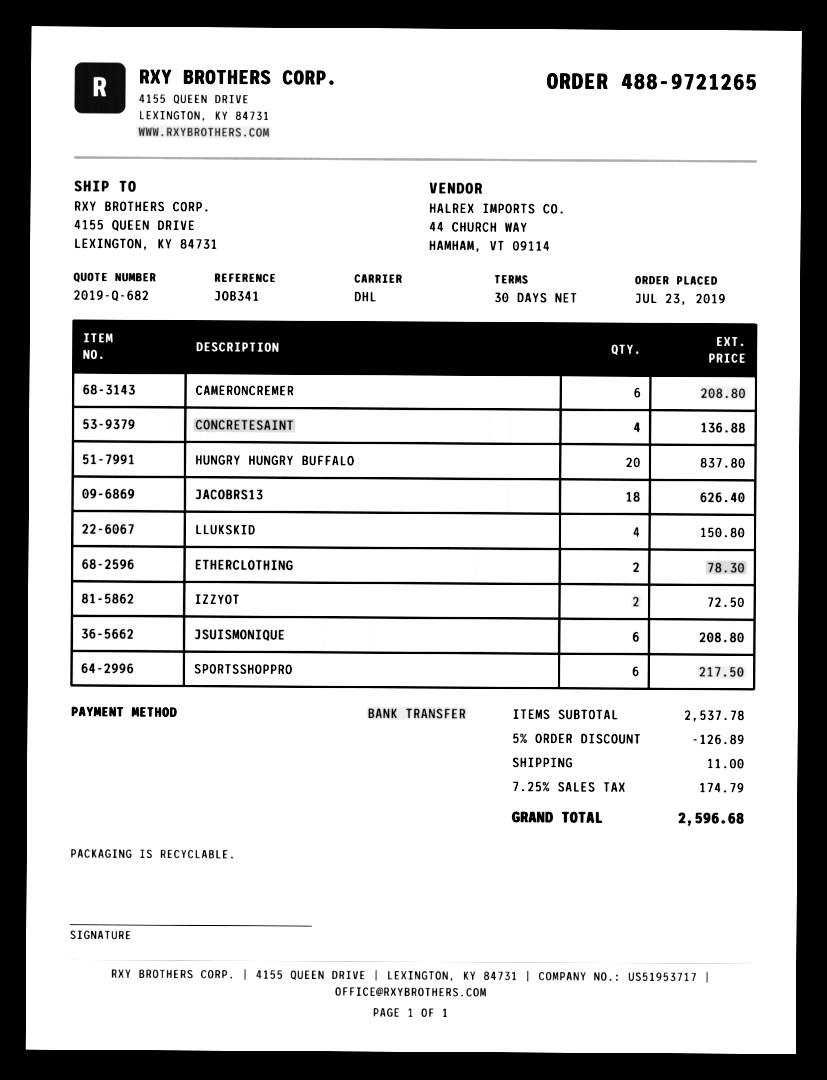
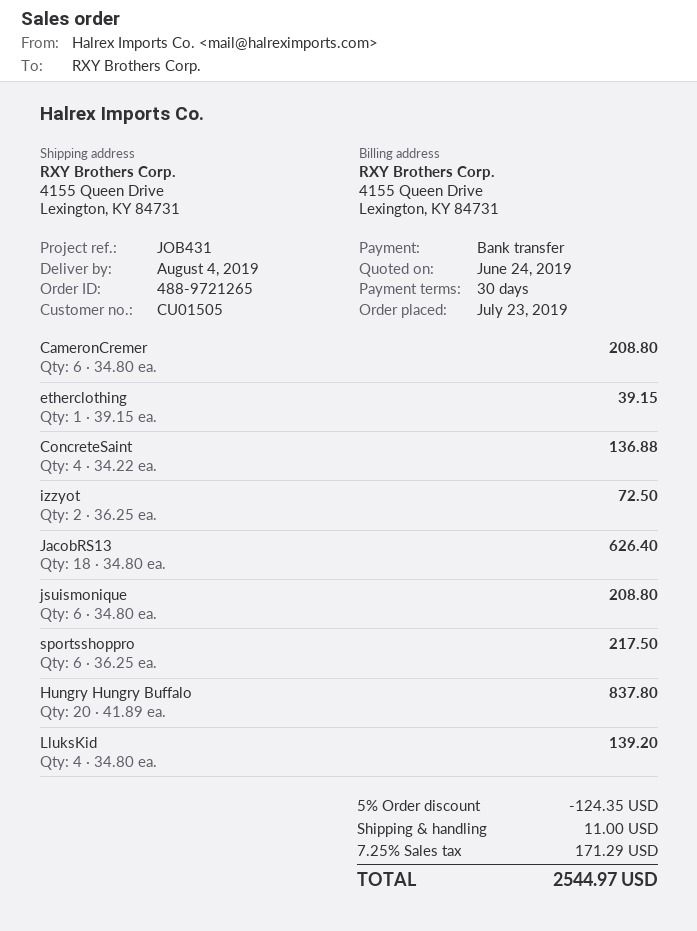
reference: JOB341 -> JOB431
LLUKSKID: 4 for 150.80 -> 4 for 139.20
ETHERCLOTHING: 2 for 78.30 -> 1 for 39.15
discount: 5% = 126.89 -> 5% = 124.35
tax: 7.25% = 174.79 -> 7.25% = 171.29
total: 2596.68 -> 2544.97

